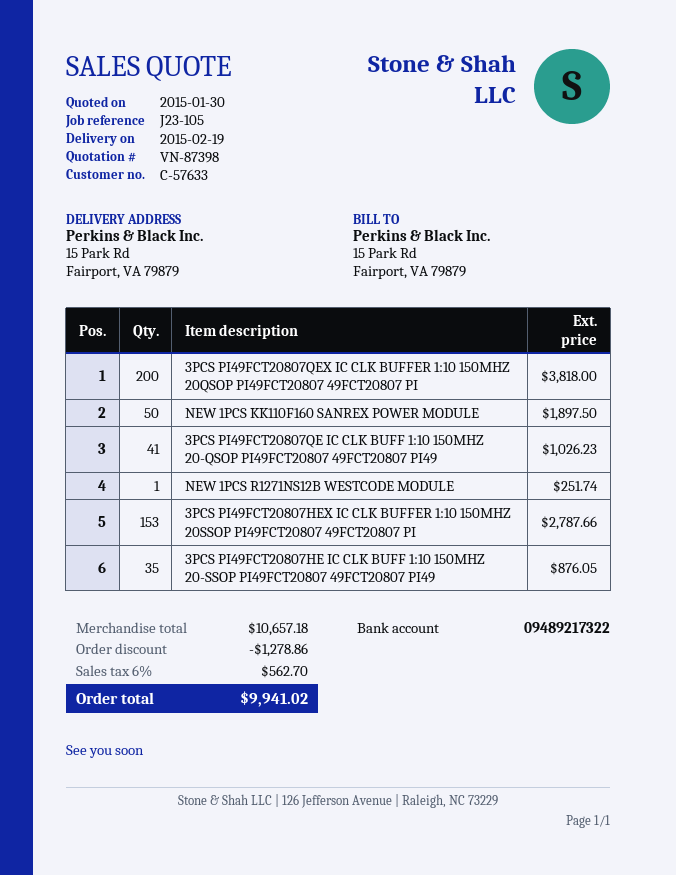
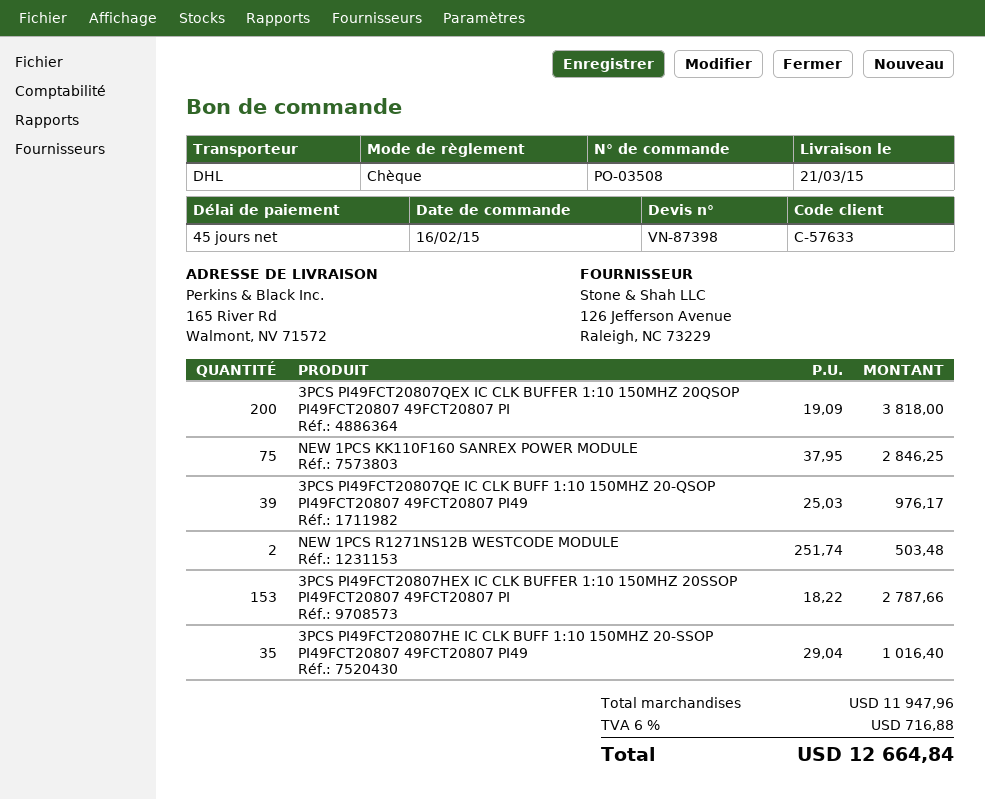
delivery date: 2015-02-19 -> 2015-03-21
ship to: 15 Park Rd, Fairport, VA 79879 -> 165 River Rd, Walmont, NV 71572
NEW 1PCS KK110F160 SANREX POWER MODULE: 50 for 1897.50 -> 75 for 2846.25
3PCS PI49FCT20807QE IC CLK BUFF 1:10 150MHZ 20-QSOP PI49FCT20807 49FCT20807 PI49: 41 for 1026.23 -> 39 for 976.17
NEW 1PCS R1271NS12B WESTCODE MODULE: 1 for 251.74 -> 2 for 503.48
3PCS PI49FCT20807HE IC CLK BUFF 1:10 150MHZ 20-SSOP PI49FCT20807 49FCT20807 PI49: 35 for 876.05 -> 35 for 1016.40
subtotal: 10657.18 -> 11947.96
discount: 1278.86 -> none
tax: 6% = 562.70 -> 6% = 716.88
total: 9941.02 -> 12664.84

